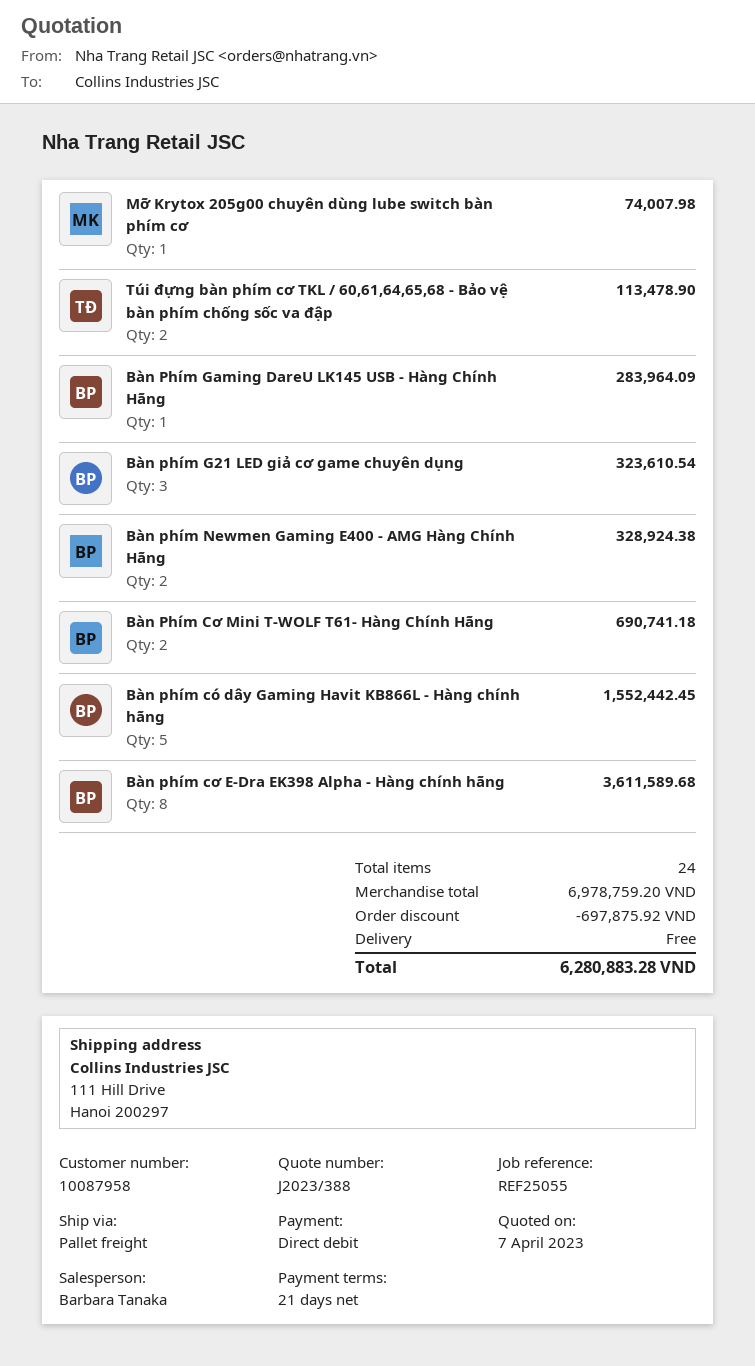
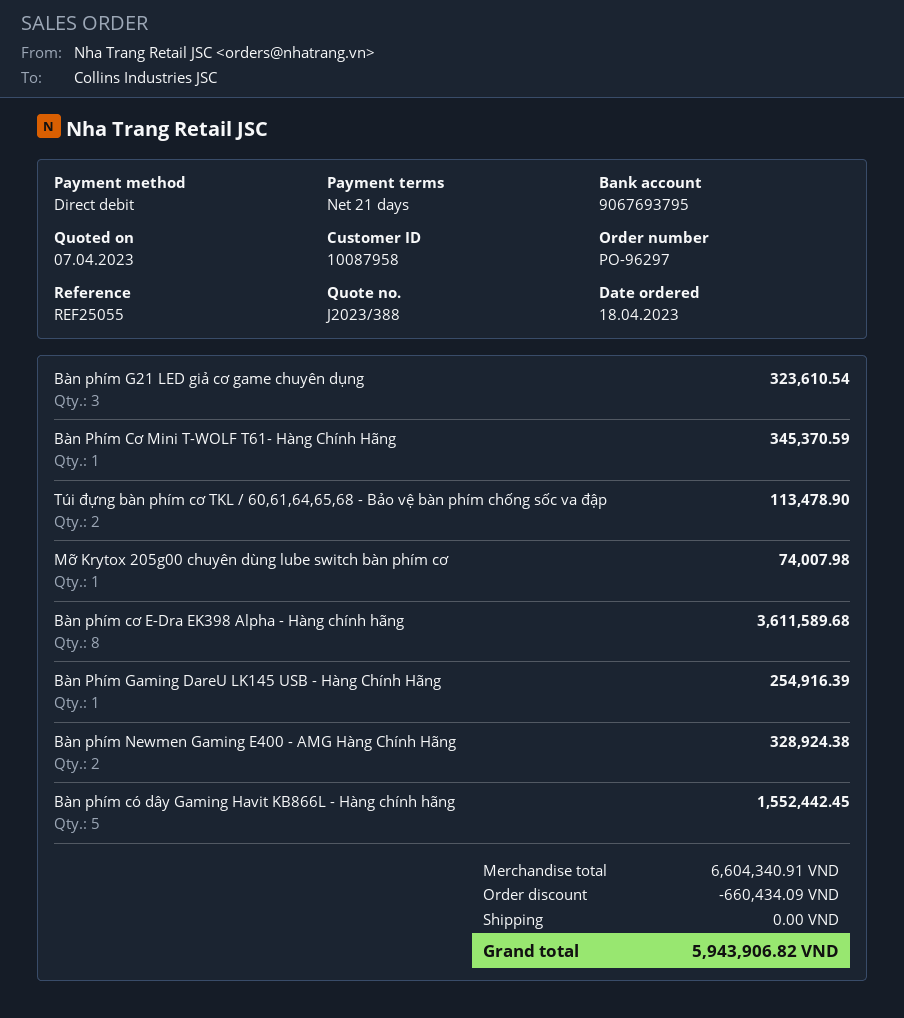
Bàn Phím Gaming DareU LK145 USB - Hàng Chính Hãng: 1 for 283964.09 -> 1 for 254916.39
Bàn Phím Cơ Mini T-WOLF T61- Hàng Chính Hãng: 2 for 690741.18 -> 1 for 345370.59
subtotal: 6978759.20 -> 6604340.91
discount: 697875.92 -> 660434.09
total: 6280883.28 -> 5943906.82

